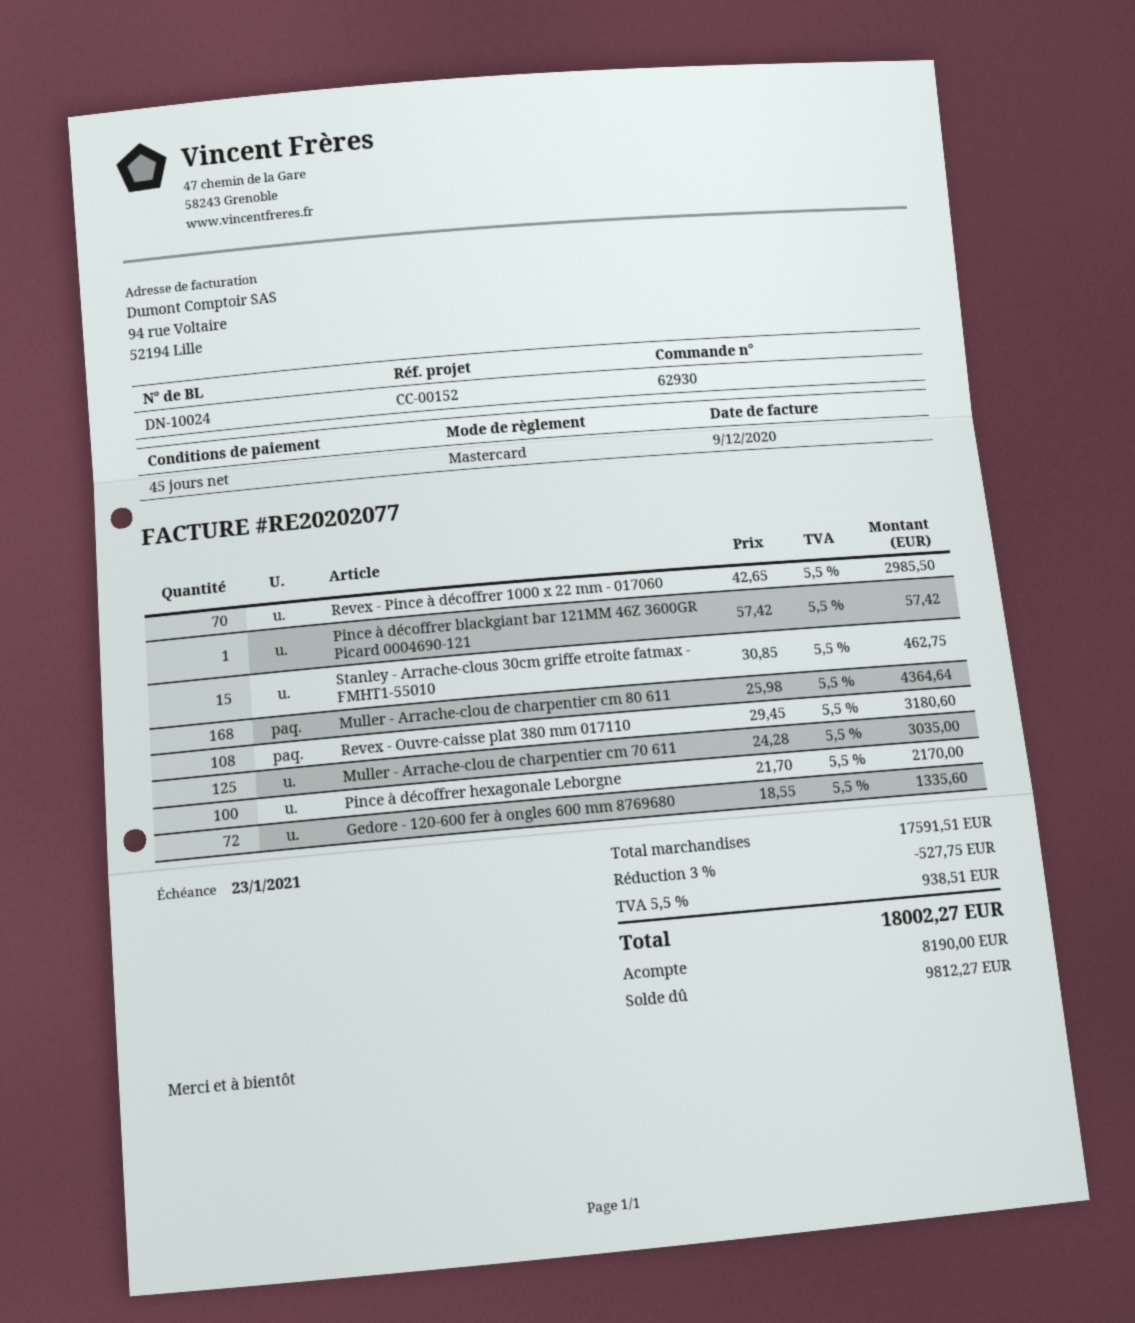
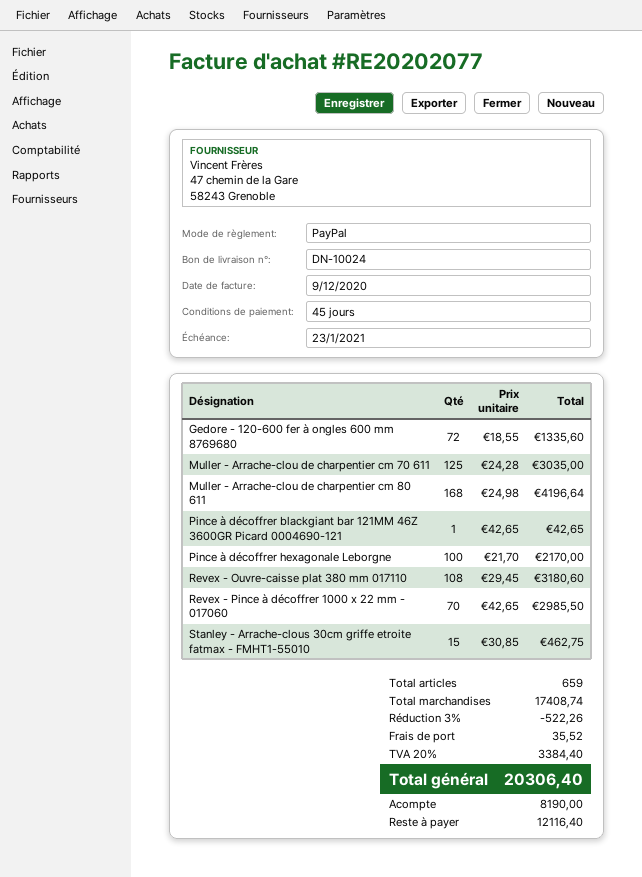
payment method: Mastercard -> PayPal
Pince à décoffrer blackgiant bar 121MM 46Z 3600GR Picard 0004690-121: 1 x 57.42 = 57.42 -> 1 x 42.65 = 42.65
Muller - Arrache-clou de charpentier cm 80 611: 168 x 25.98 = 4364.64 -> 168 x 24.98 = 4196.64
subtotal: 17591.51 -> 17408.74
discount: 3% = 527.75 -> 3% = 522.26
shipping: none -> 35.52
tax: 5.5% = 938.51 -> 20% = 3384.40
total: 18002.27 -> 20306.40
balance: 9812.27 -> 12116.40

